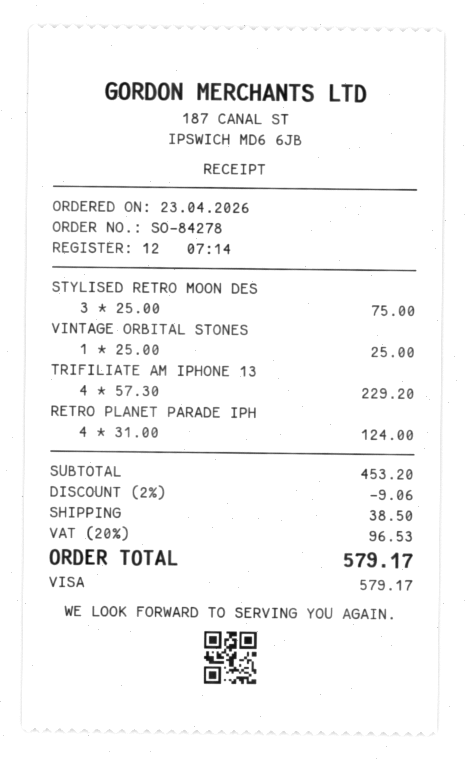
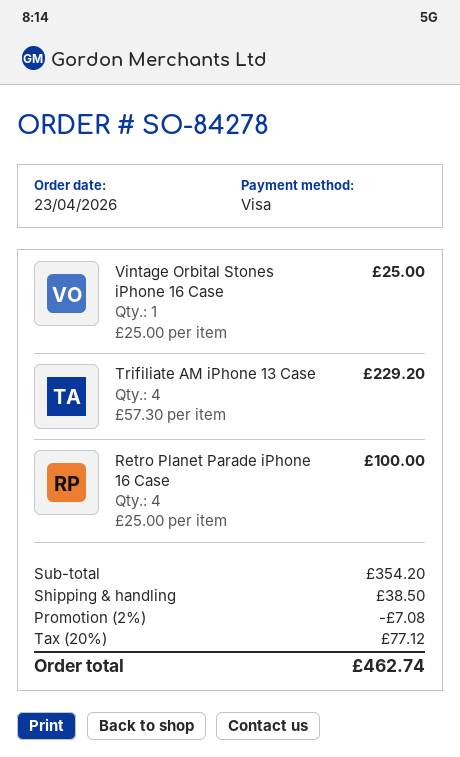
STYLISED RETRO MOON DES: 3 x 25.00 = 75.00 -> none
RETRO PLANET PARADE IPH: 4 x 31.00 = 124.00 -> 4 x 25.00 = 100.00
subtotal: 453.20 -> 354.20
discount: 2% = 9.06 -> 2% = 7.08
tax: 20% = 96.53 -> 20% = 77.12
total: 579.17 -> 462.74

